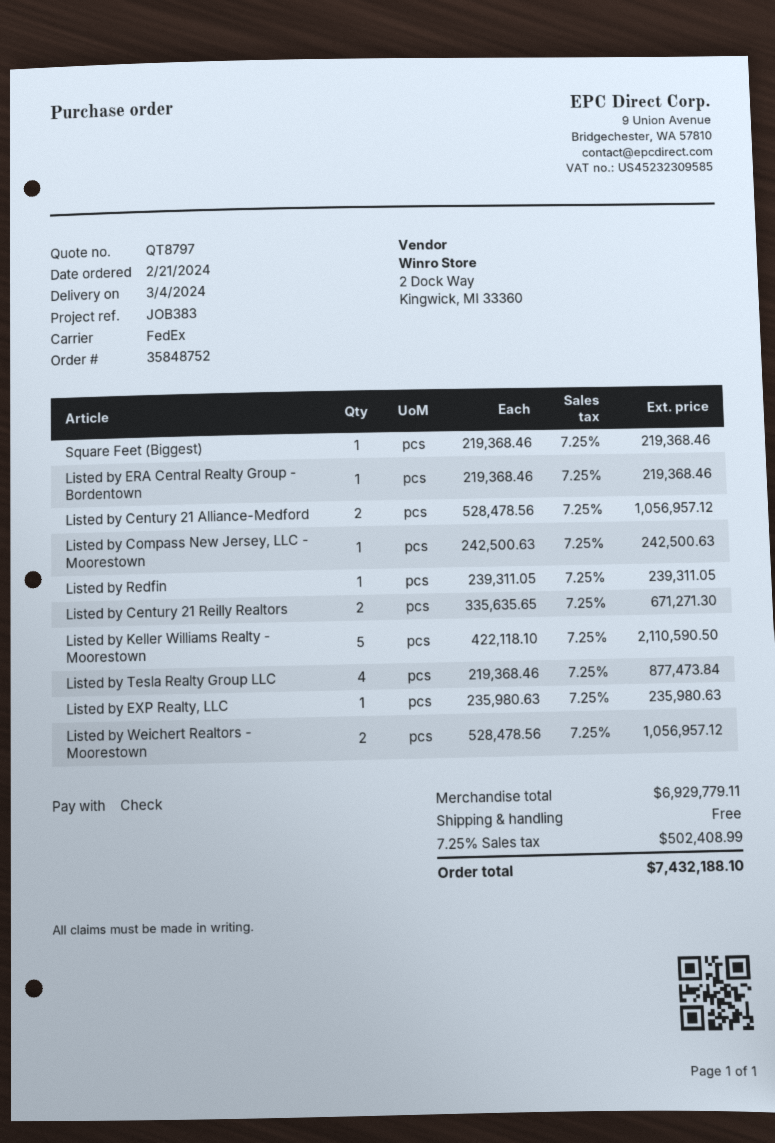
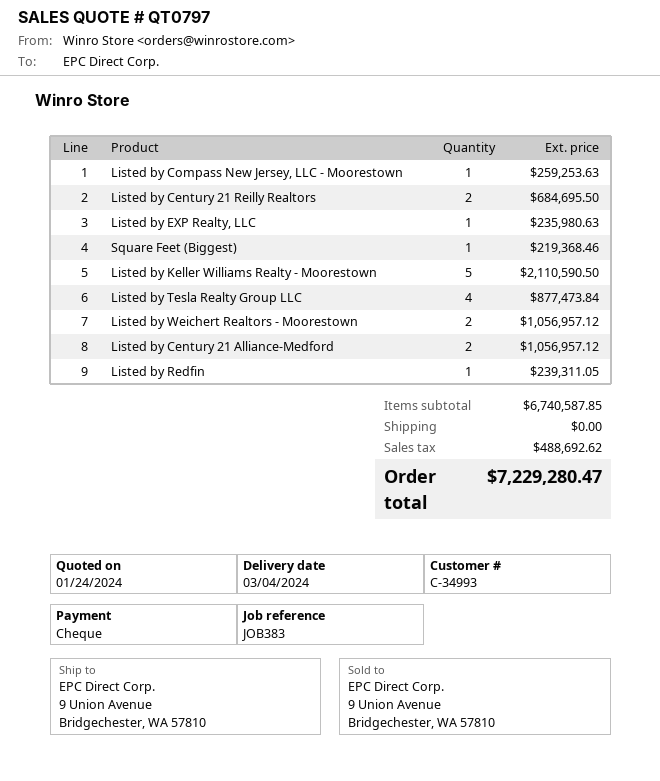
quote number: QT8797 -> QT0797
Listed by ERA Central Realty Group - Bordentown: 1 for 219368.46 -> none
Listed by Compass New Jersey, LLC - Moorestown: 1 for 242500.63 -> 1 for 259253.63
Listed by Century 21 Reilly Realtors: 2 for 671271.30 -> 2 for 684695.50
subtotal: 6929779.11 -> 6740587.85
tax: 502408.99 -> 488692.62
total: 7432188.10 -> 7229280.47

